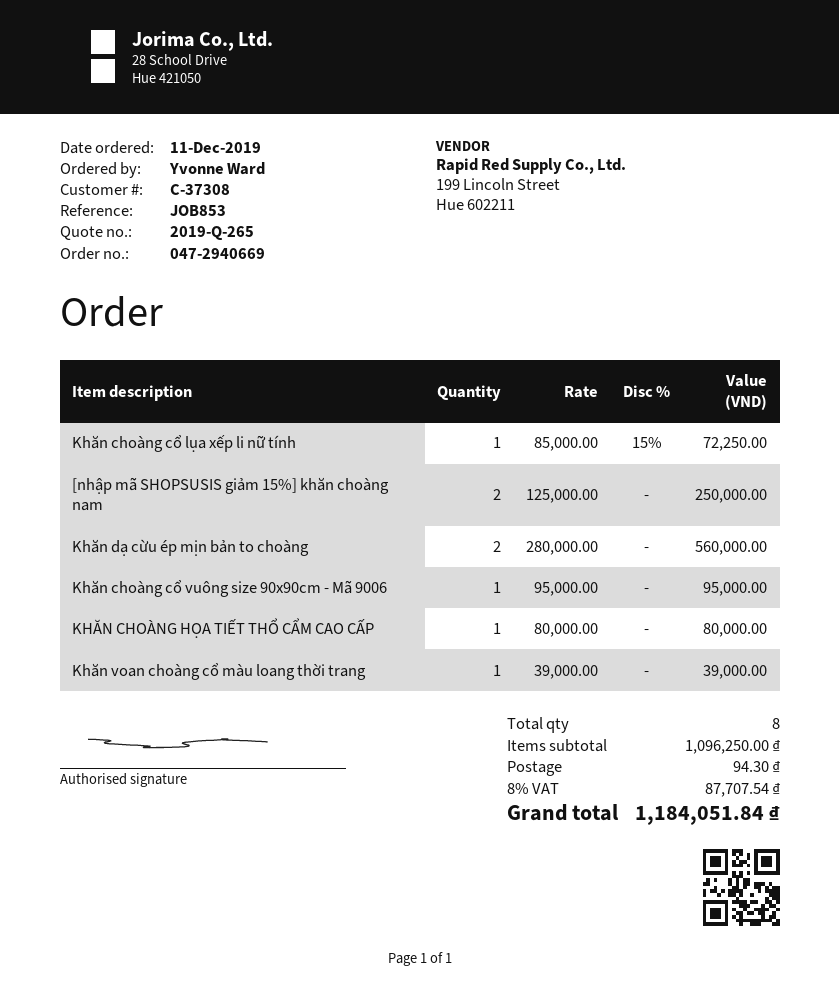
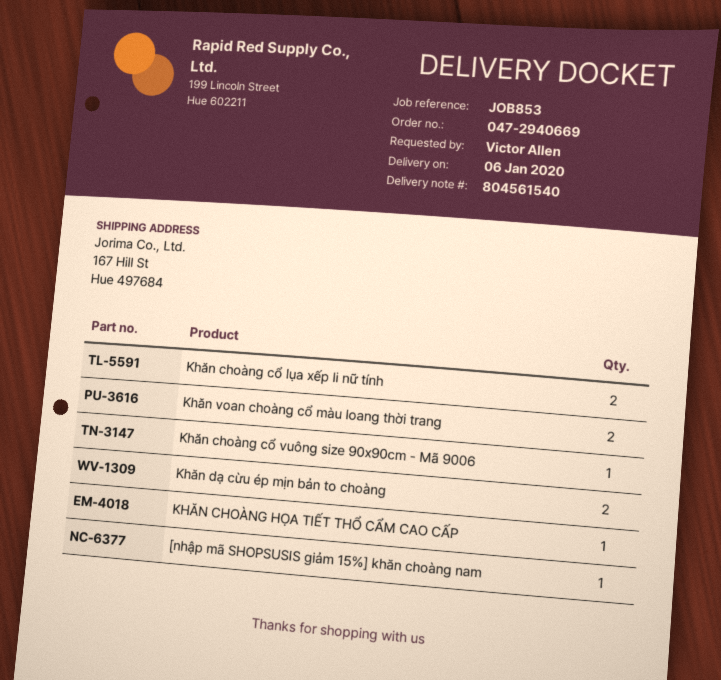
ordered by: Yvonne Ward -> Victor Allen
Khăn choàng cổ lụa xếp li nữ tính: 1 -> 2
[nhập mã SHOPSUSIS giảm 15%] khăn choàng nam: 2 -> 1
Khăn voan choàng cổ màu loang thời trang: 1 -> 2

